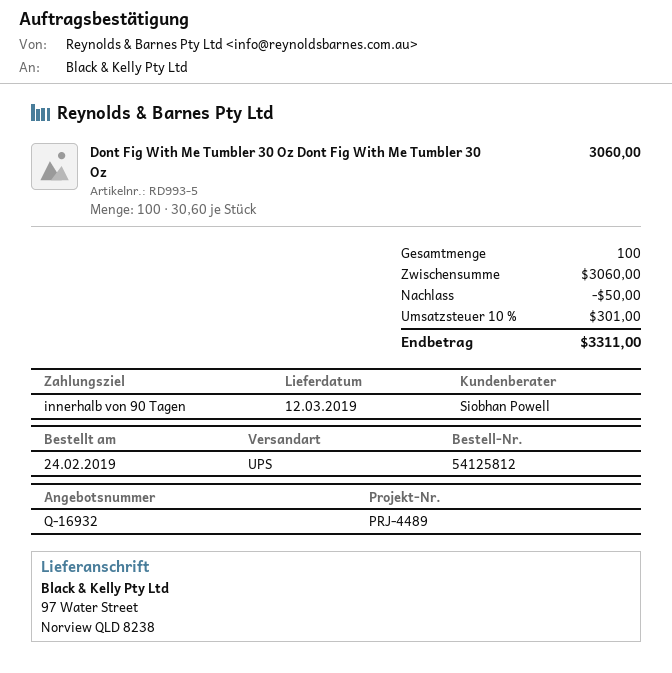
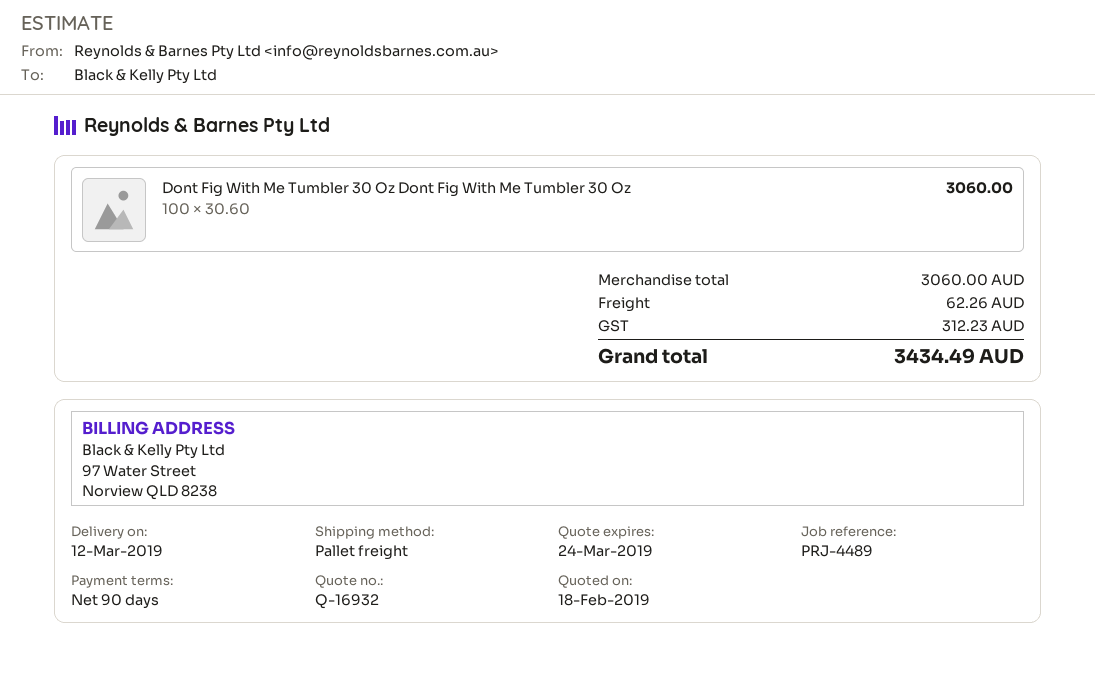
shipping method: UPS -> pallet freight
discount: 50.00 -> none
shipping: none -> 62.26
tax: 301.00 -> 312.23
total: 3311.00 -> 3434.49

